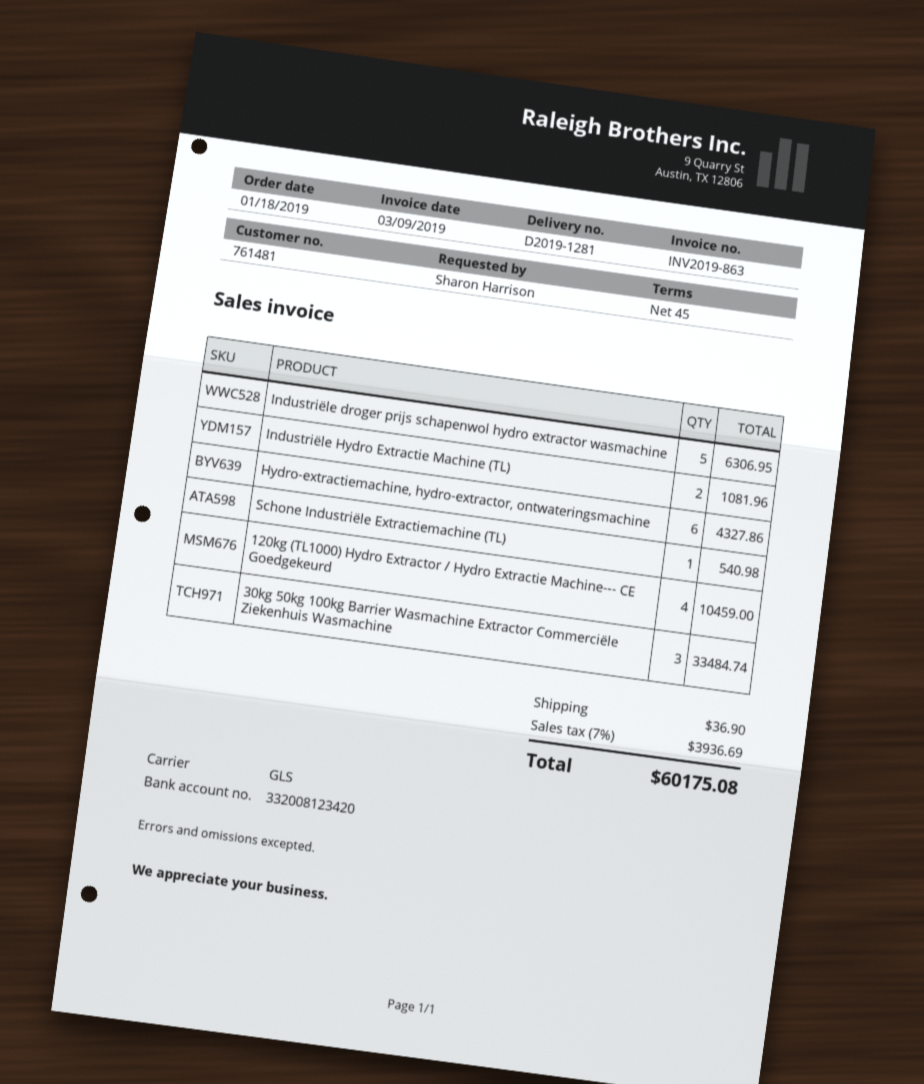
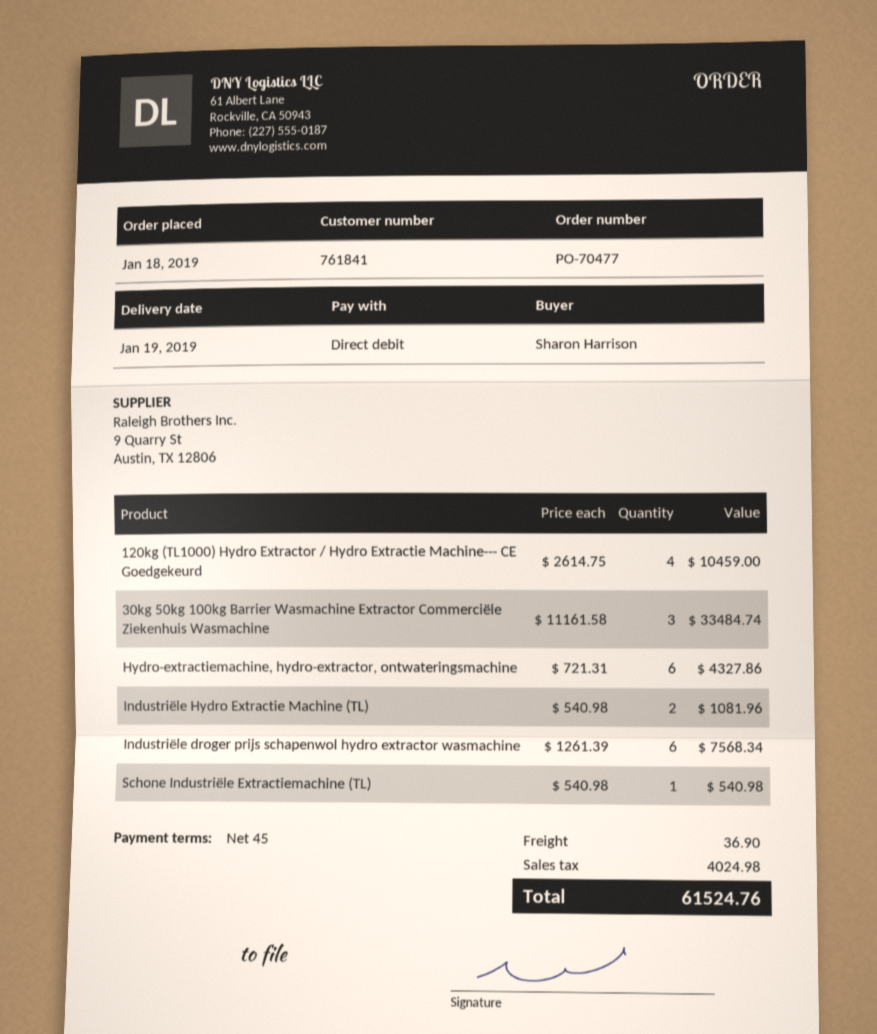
customer number: 761481 -> 761841
Industriële droger prijs schapenwol hydro extractor wasmachine: 5 for 6306.95 -> 6 for 7568.34
tax: 3936.69 -> 4024.98
total: 60175.08 -> 61524.76

